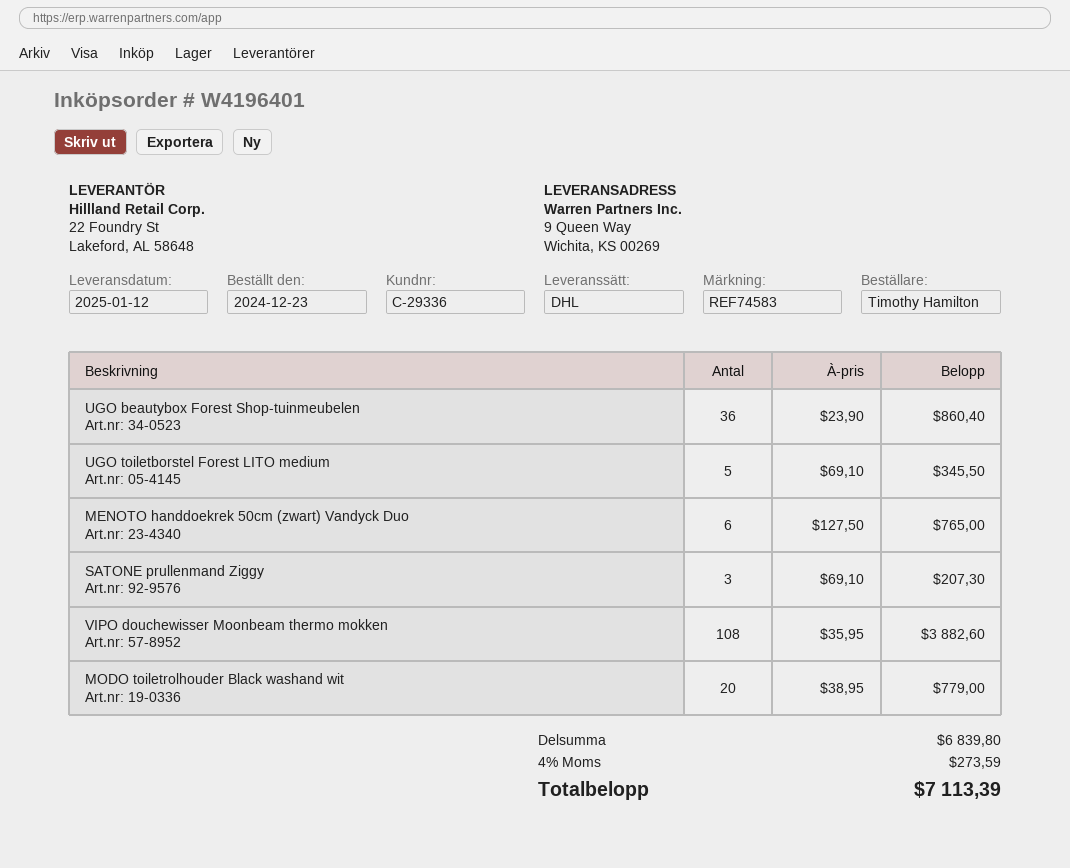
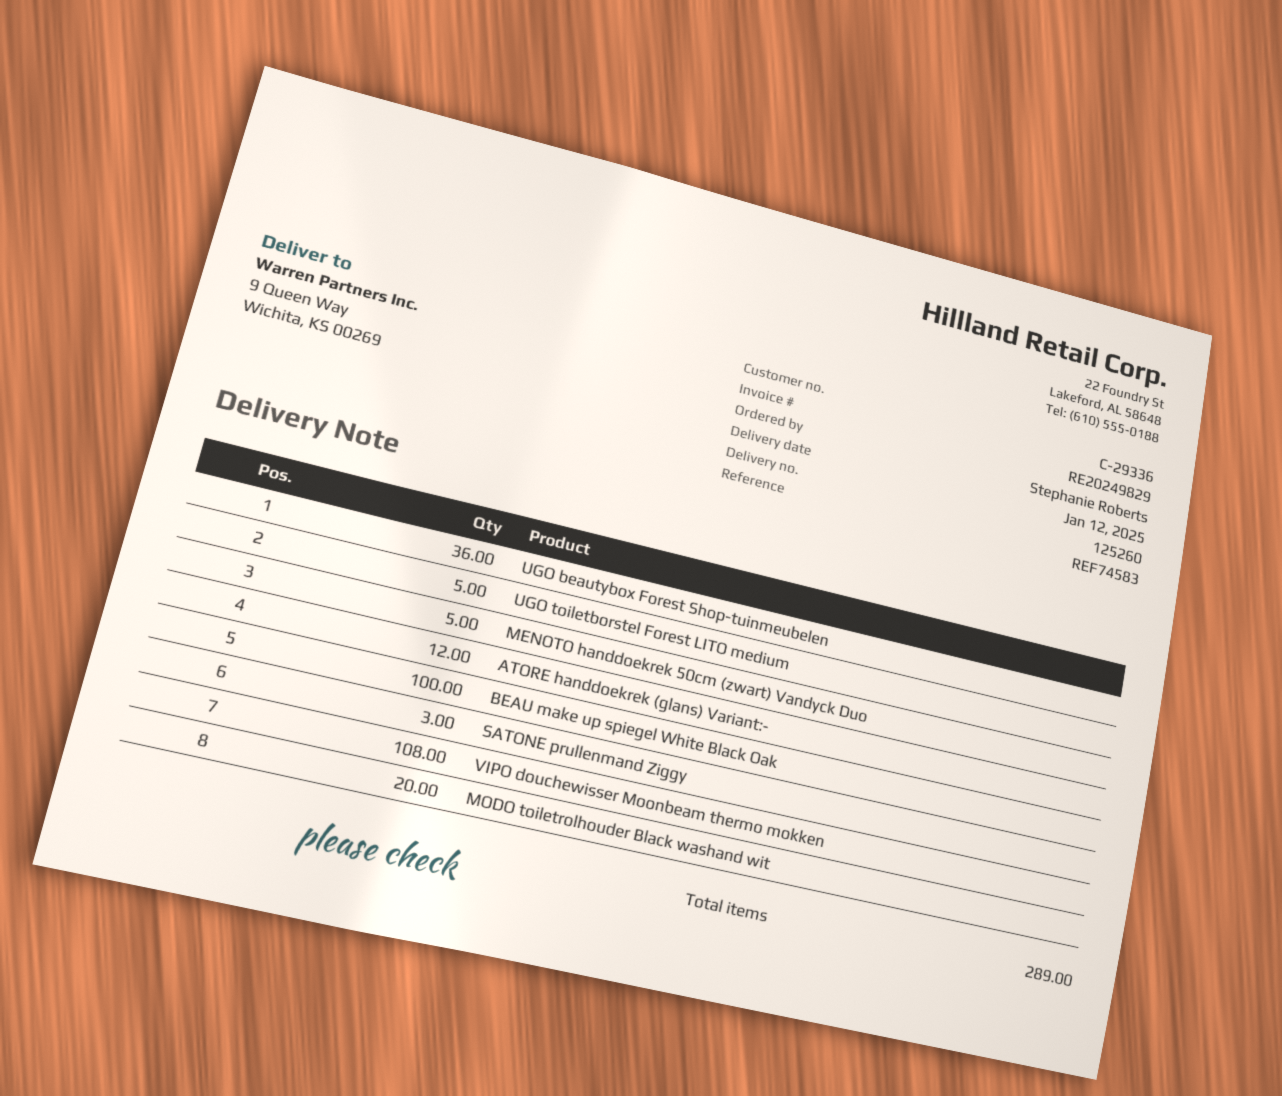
ordered by: Timothy Hamilton -> Stephanie Roberts
MENOTO handdoekrek 50cm (zwart) Vandyck Duo: 6 -> 5
ATORE handdoekrek (glans) Variant:-: none -> 12
BEAU make up spiegel White Black Oak: none -> 100

